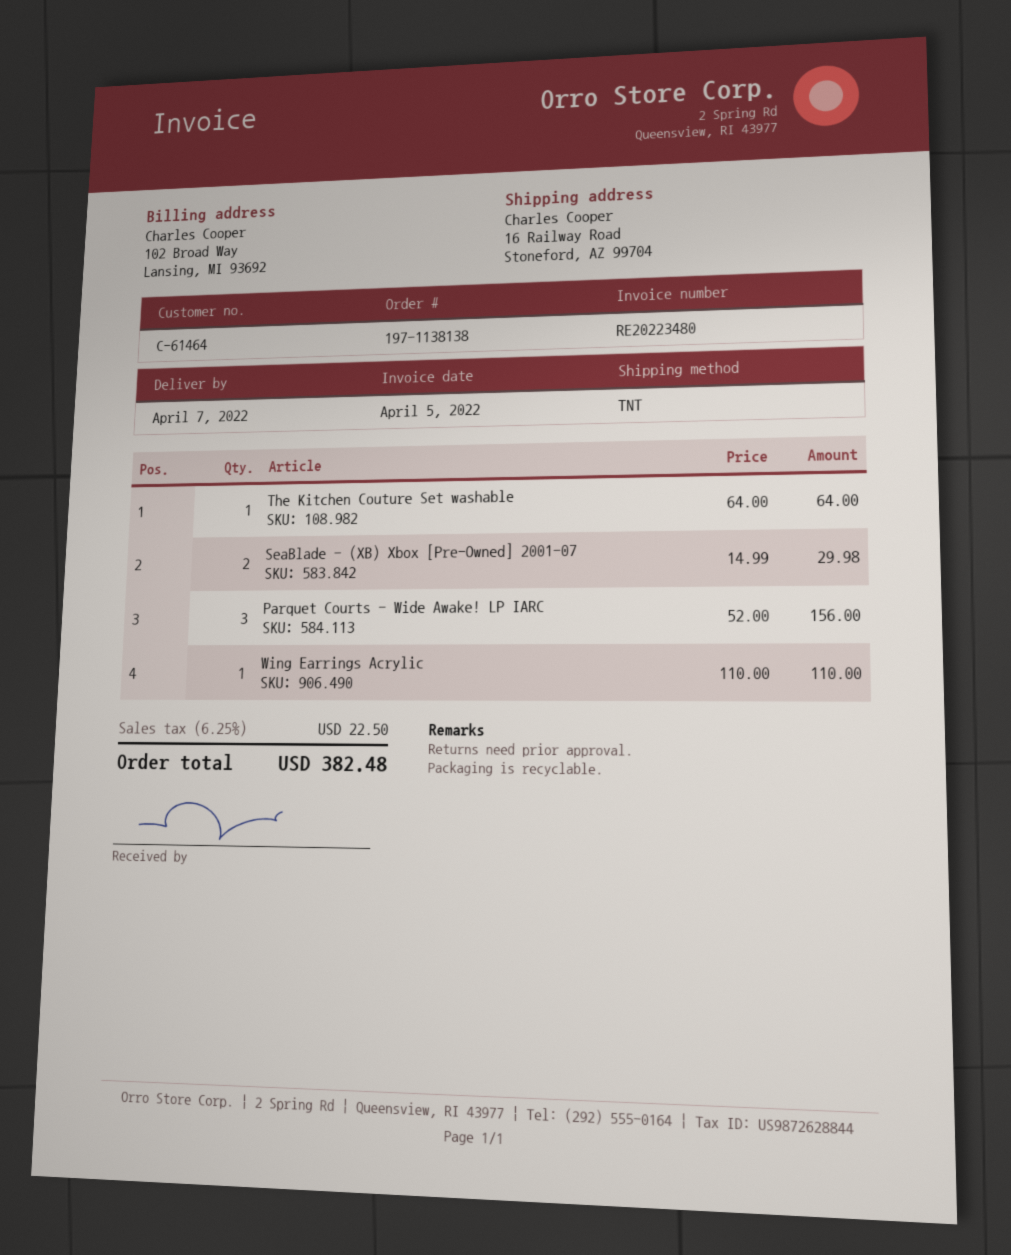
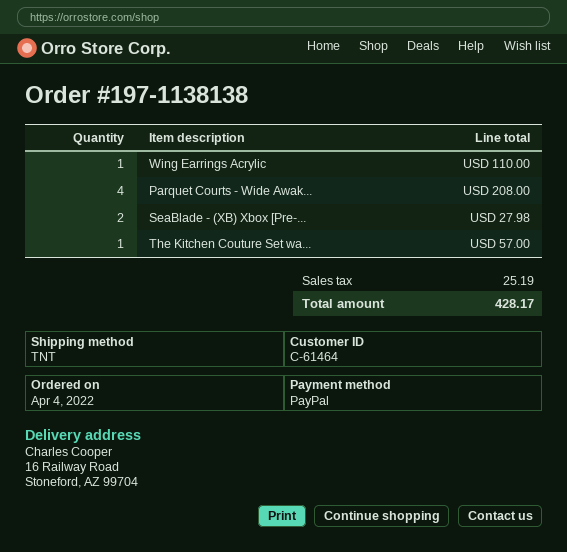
The Kitchen Couture Set washable: 1 for 64.00 -> 1 for 57.00
SeaBlade - (XB) Xbox [Pre-Owned] 2001-07: 2 for 29.98 -> 2 for 27.98
Parquet Courts - Wide Awake! LP IARC: 3 for 156.00 -> 4 for 208.00
tax: 22.50 -> 25.19
total: 382.48 -> 428.17

